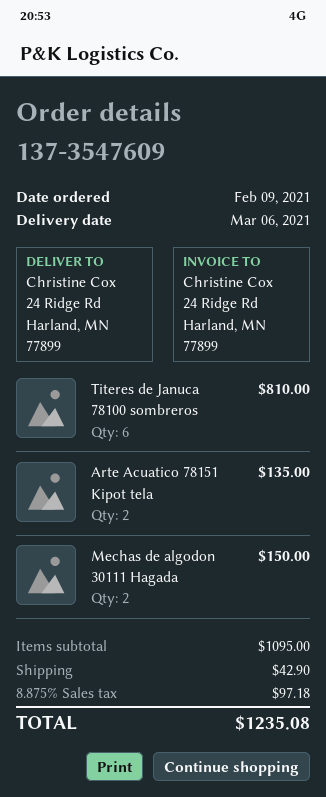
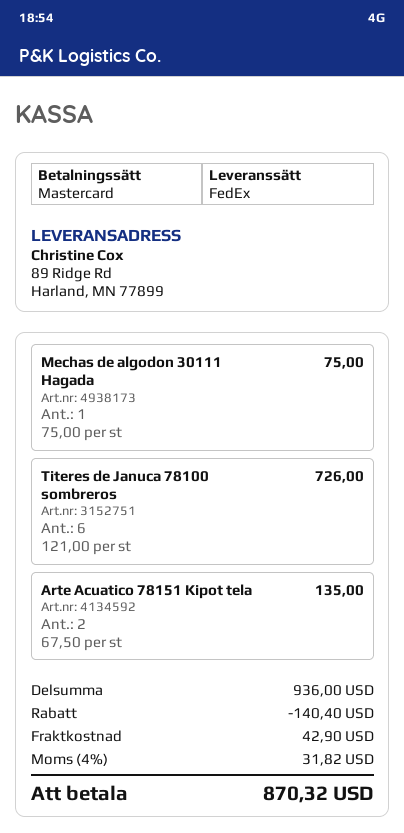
ship to: 24 Ridge Rd, Harland, MN 77899 -> 89 Ridge Rd, Harland, MN 77899
Titeres de Januca 78100 sombreros: 6 for 810.00 -> 6 for 726.00
Mechas de algodon 30111 Hagada: 2 for 150.00 -> 1 for 75.00
subtotal: 1095.00 -> 936.00
discount: none -> 140.40
tax: 8.875% = 97.18 -> 4% = 31.82
total: 1235.08 -> 870.32

